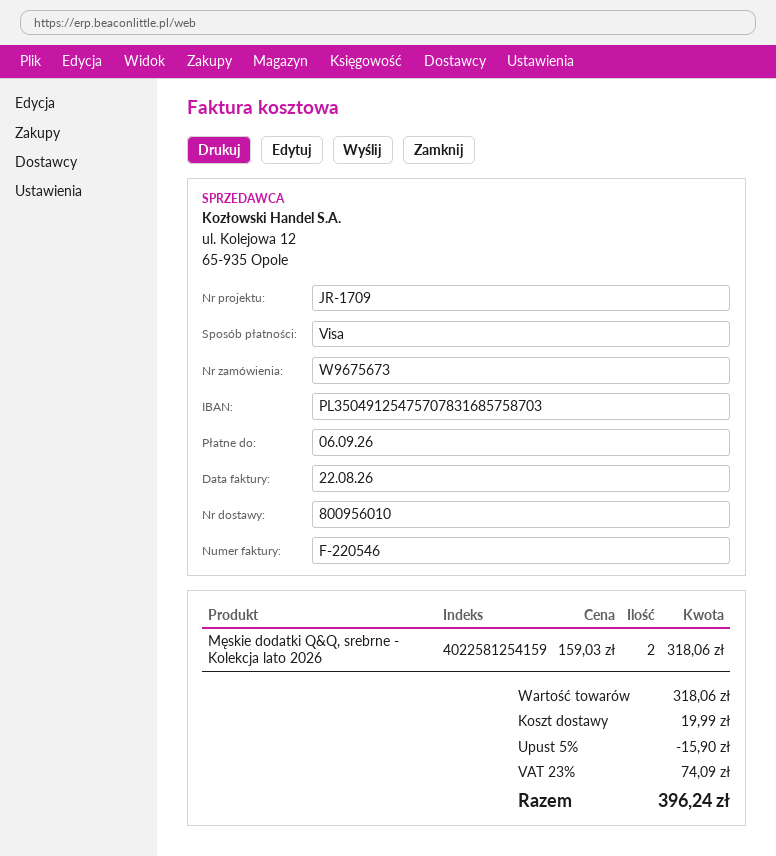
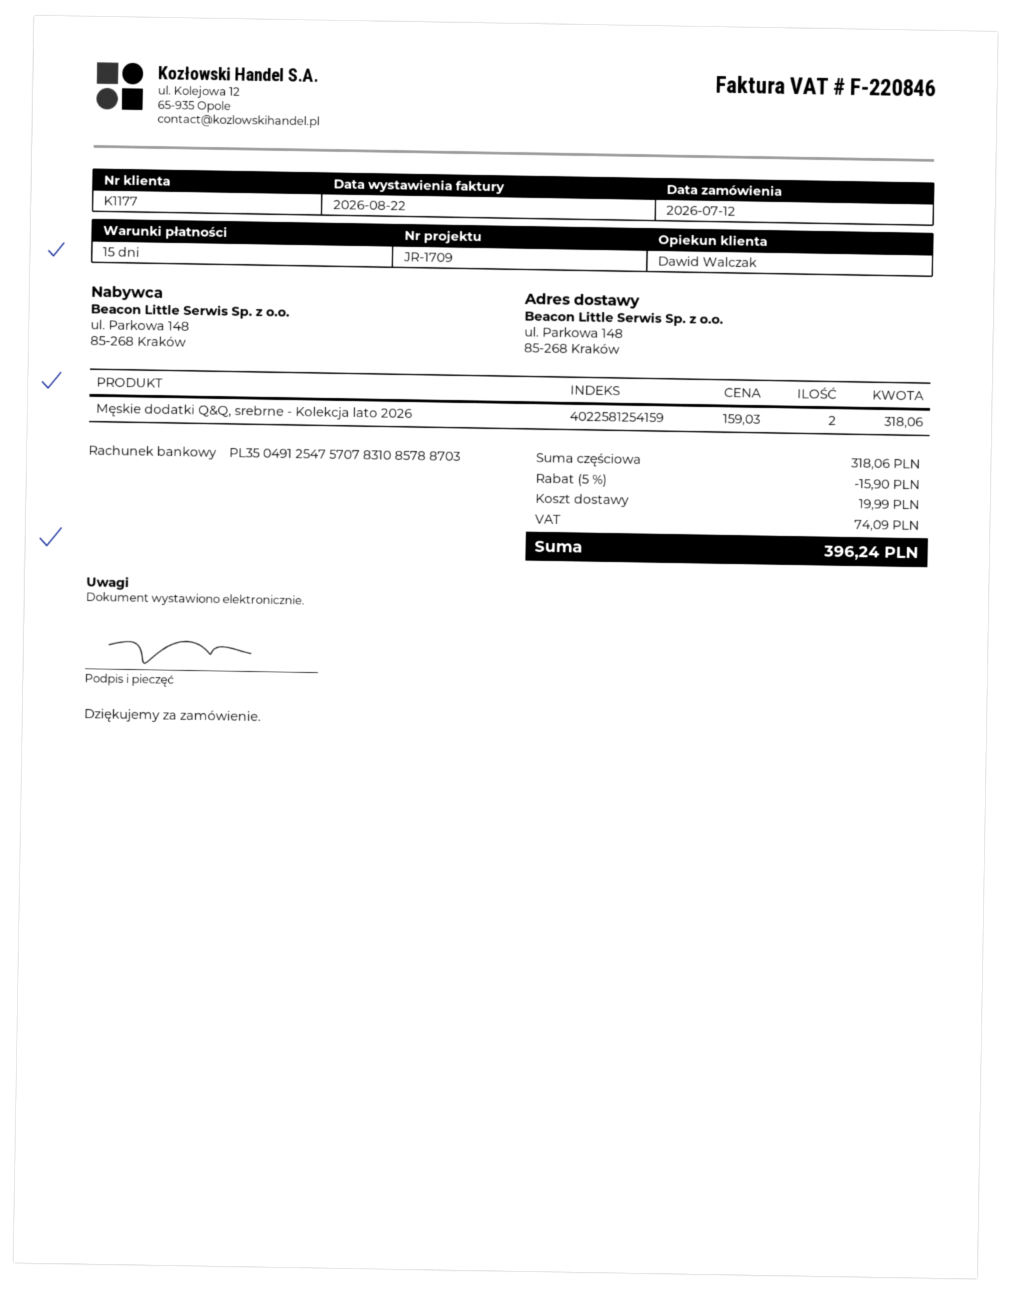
invoice number: F-220546 -> F-220846
bank account: PL35049125475707831685758703 -> PL35049125475707831085788703

